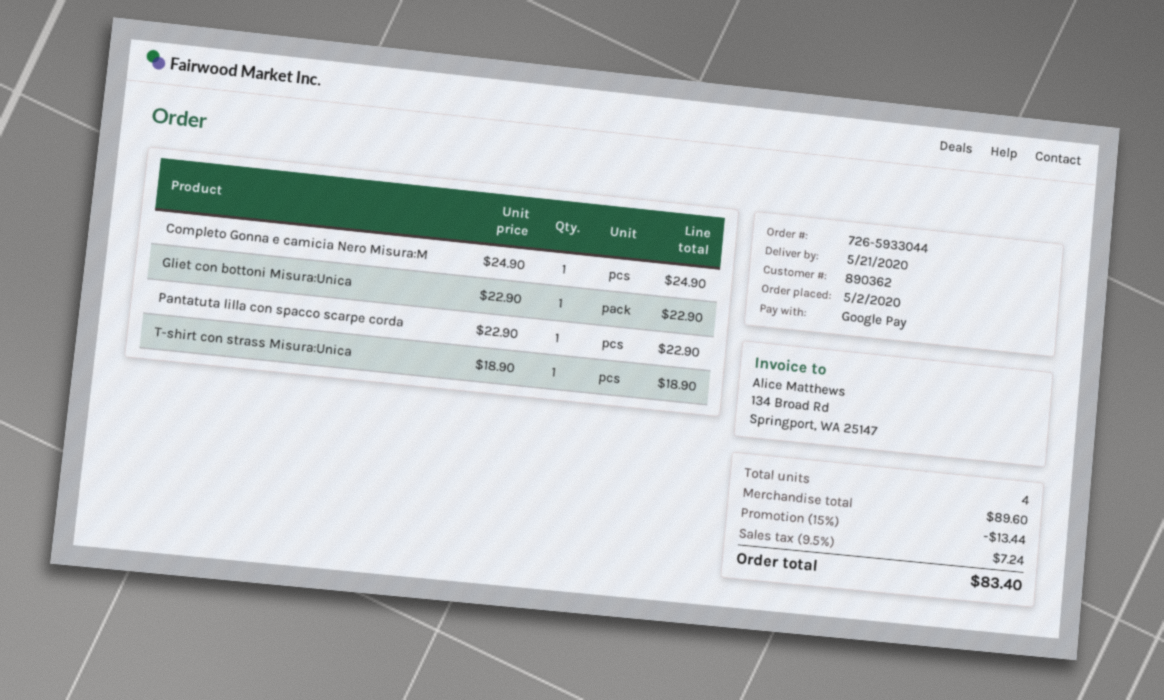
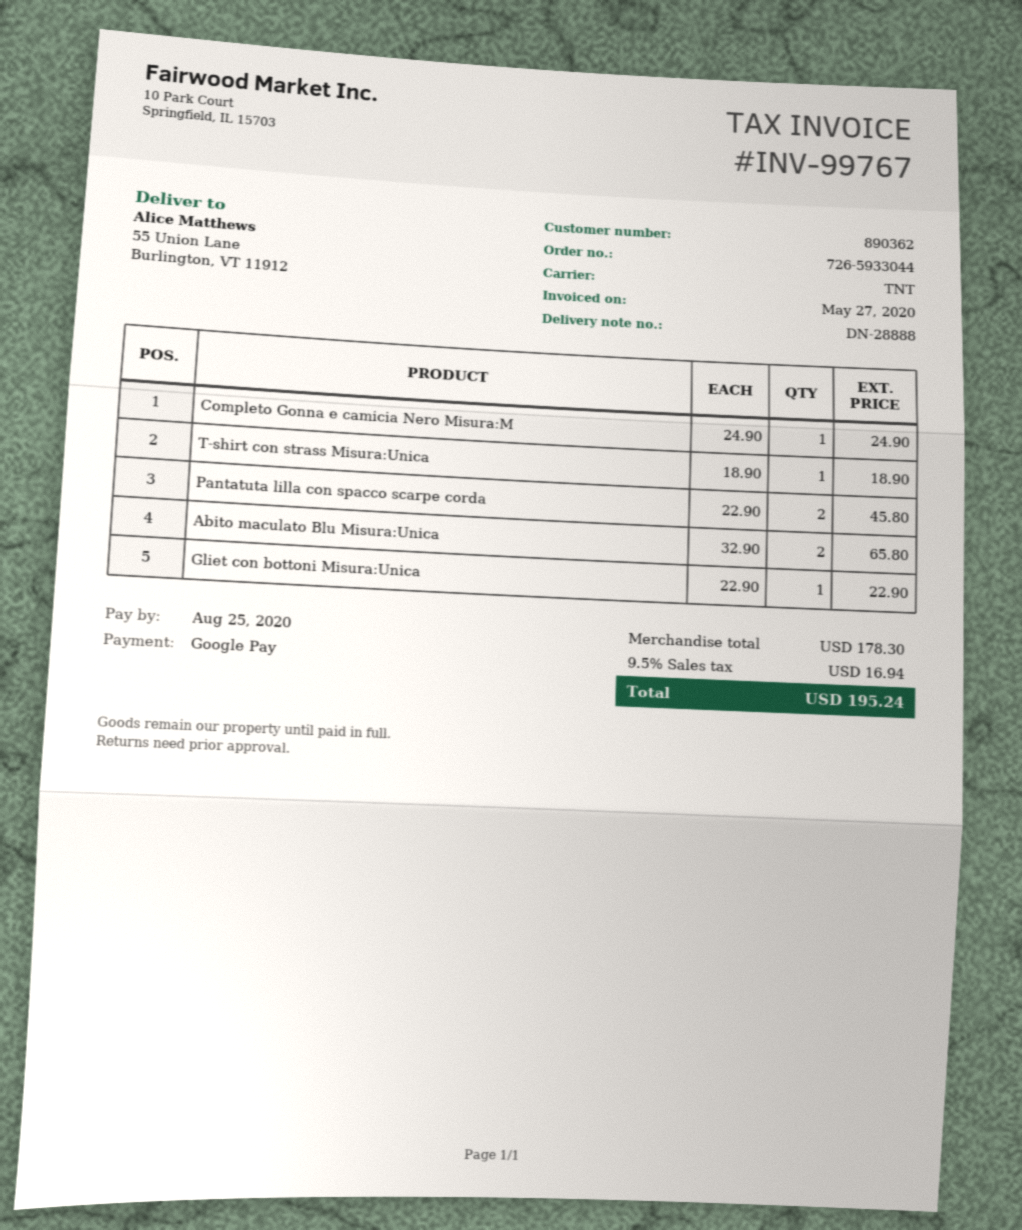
Pantatuta lilla con spacco scarpe corda: 1 x 22.90 = 22.90 -> 2 x 22.90 = 45.80
Abito maculato Blu Misura:Unica: none -> 2 x 32.90 = 65.80
subtotal: 89.60 -> 178.30
discount: 15% = 13.44 -> none
tax: 9.5% = 7.24 -> 9.5% = 16.94
total: 83.40 -> 195.24

